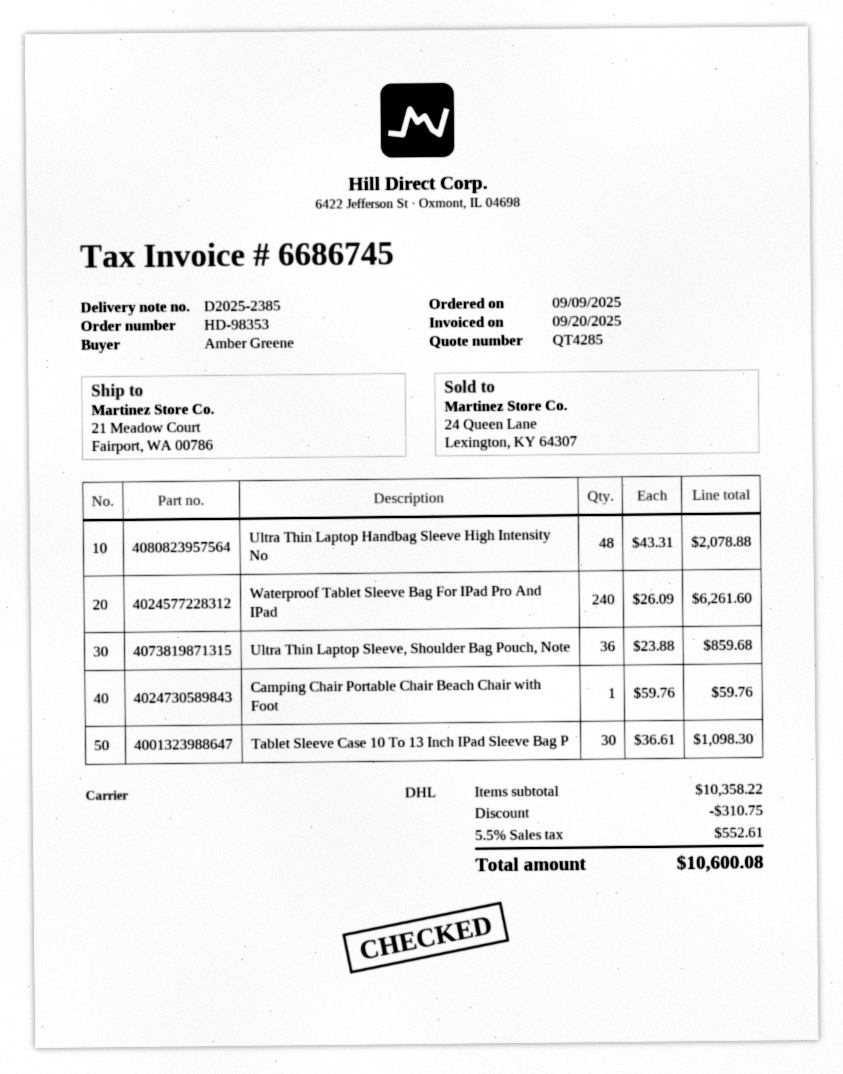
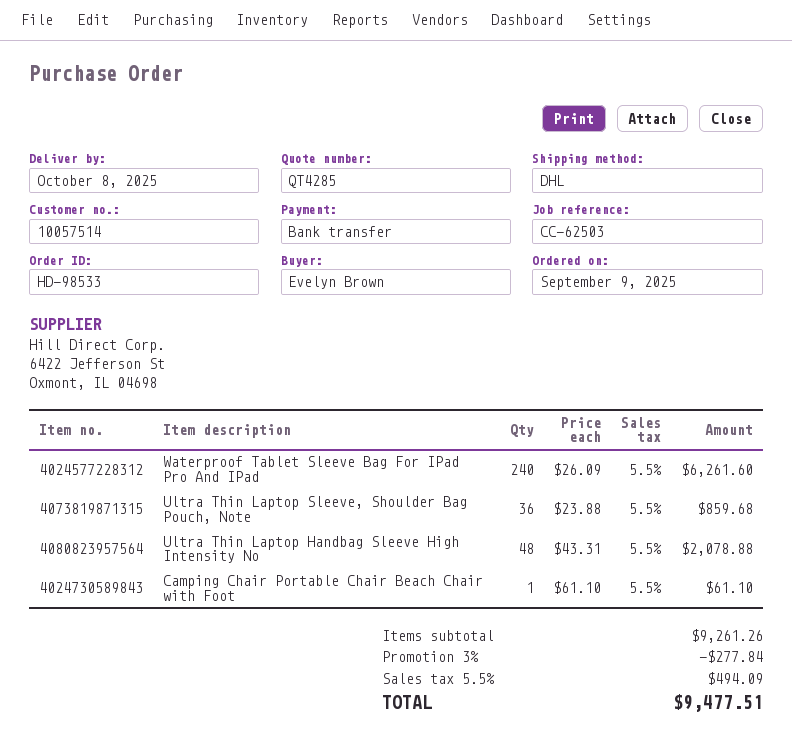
order number: HD-98353 -> HD-98533
ordered by: Amber Greene -> Evelyn Brown
Camping Chair Portable Chair Beach Chair with Foot: 1 x 59.76 = 59.76 -> 1 x 61.10 = 61.10
Tablet Sleeve Case 10 To 13 Inch IPad Sleeve Bag P: 30 x 36.61 = 1098.30 -> none
subtotal: 10358.22 -> 9261.26
discount: 310.75 -> 277.84
tax: 5.5% = 552.61 -> 5.5% = 494.09
total: 10600.08 -> 9477.51

